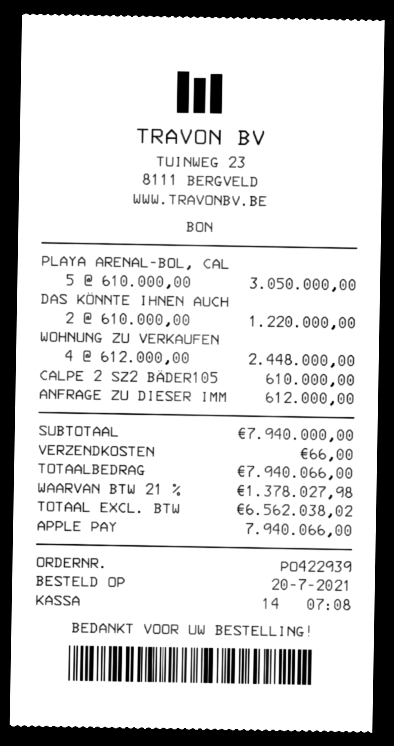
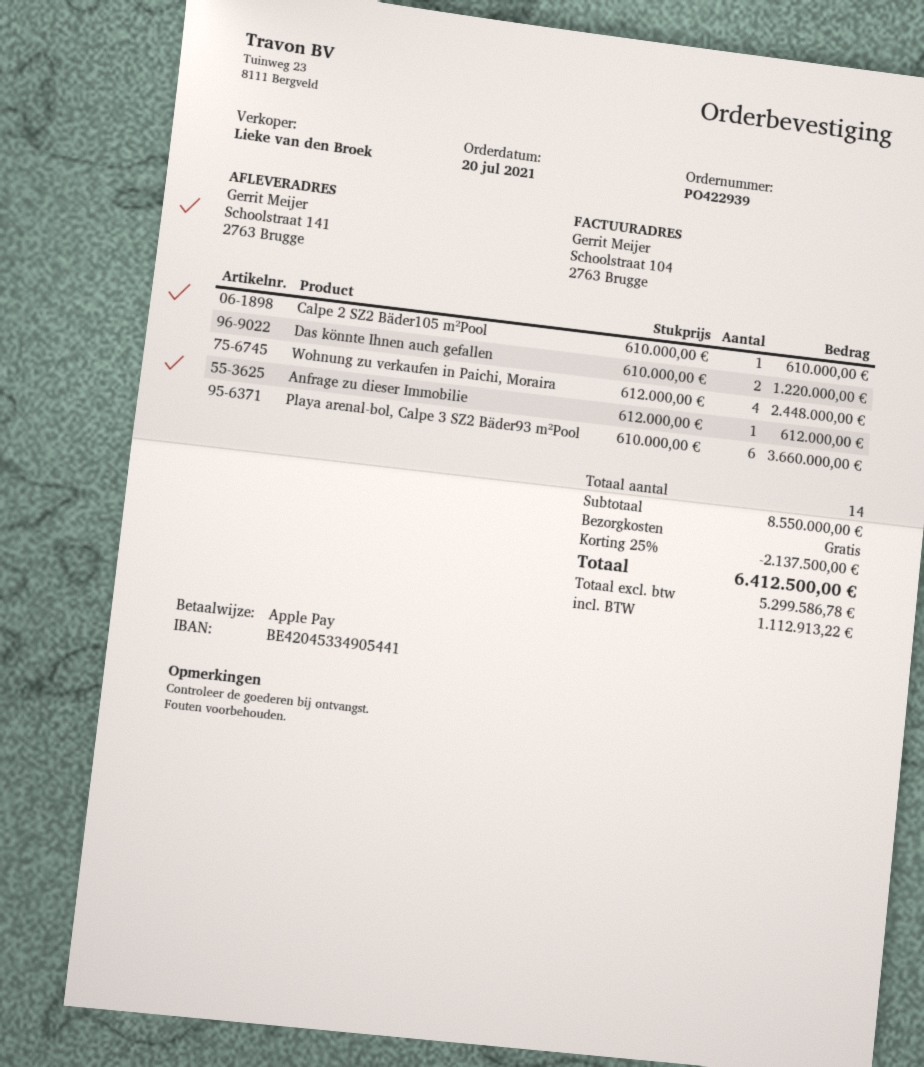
PLAYA ARENAL-BOL, CAL: 5 x 610000.00 = 3050000.00 -> 6 x 610000.00 = 3660000.00
subtotal: 7940000.00 -> 8550000.00
discount: none -> 25% = 2137500.00
shipping: 66.00 -> 0.00
net: 6562038.02 -> 5299586.78
tax: 1378027.98 -> 1112913.22
total: 7940066.00 -> 6412500.00

